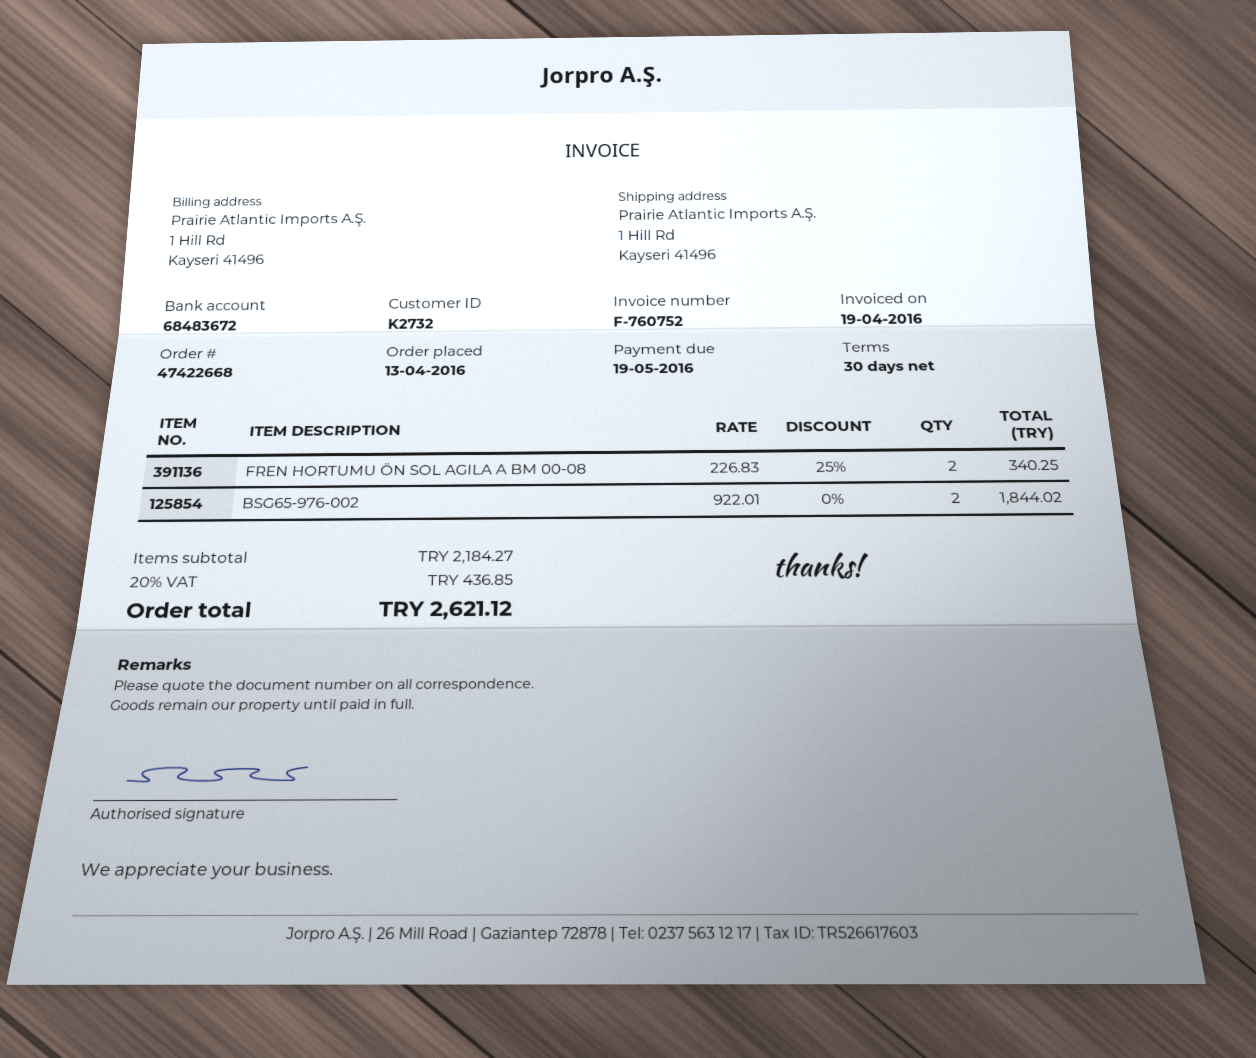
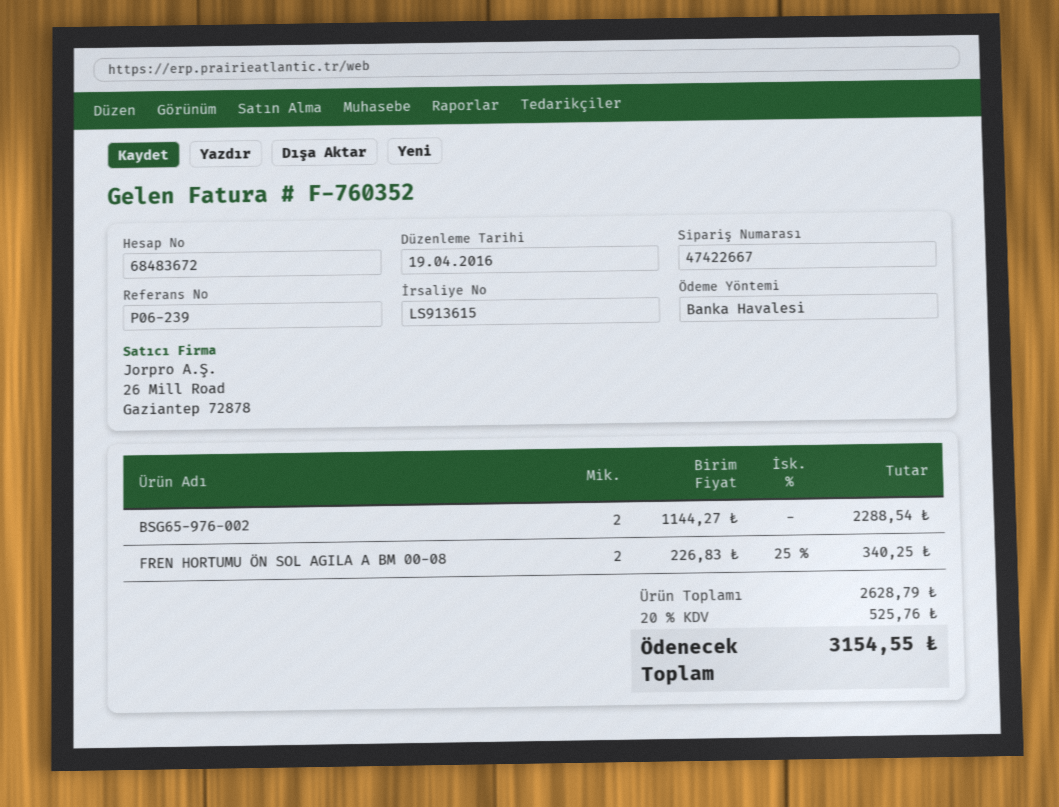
order number: 47422668 -> 47422667
invoice number: F-760752 -> F-760352
BSG65-976-002: 2 x 922.01 = 1844.02 -> 2 x 1144.27 = 2288.54
subtotal: 2184.27 -> 2628.79
tax: 20% = 436.85 -> 20% = 525.76
total: 2621.12 -> 3154.55

